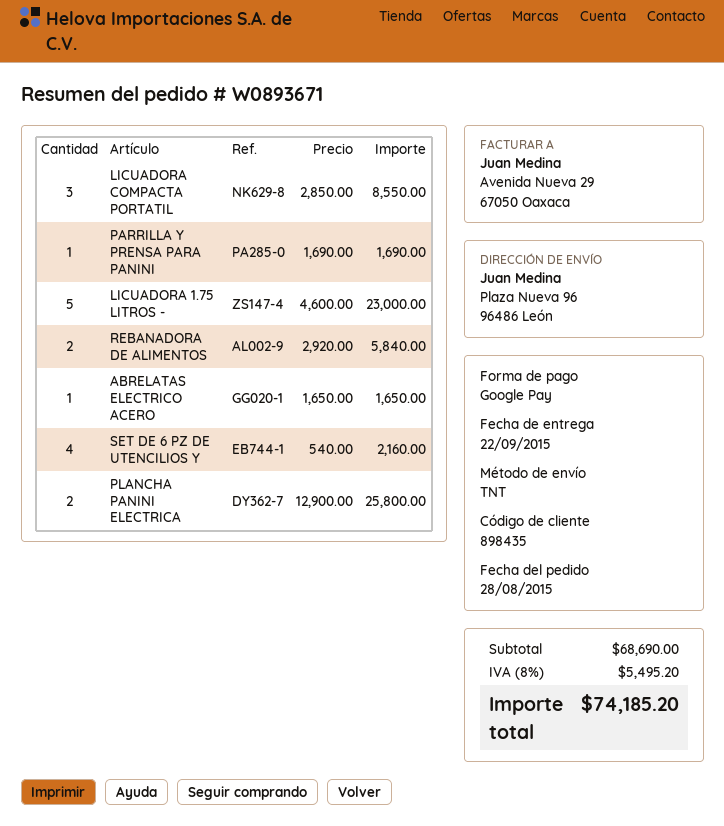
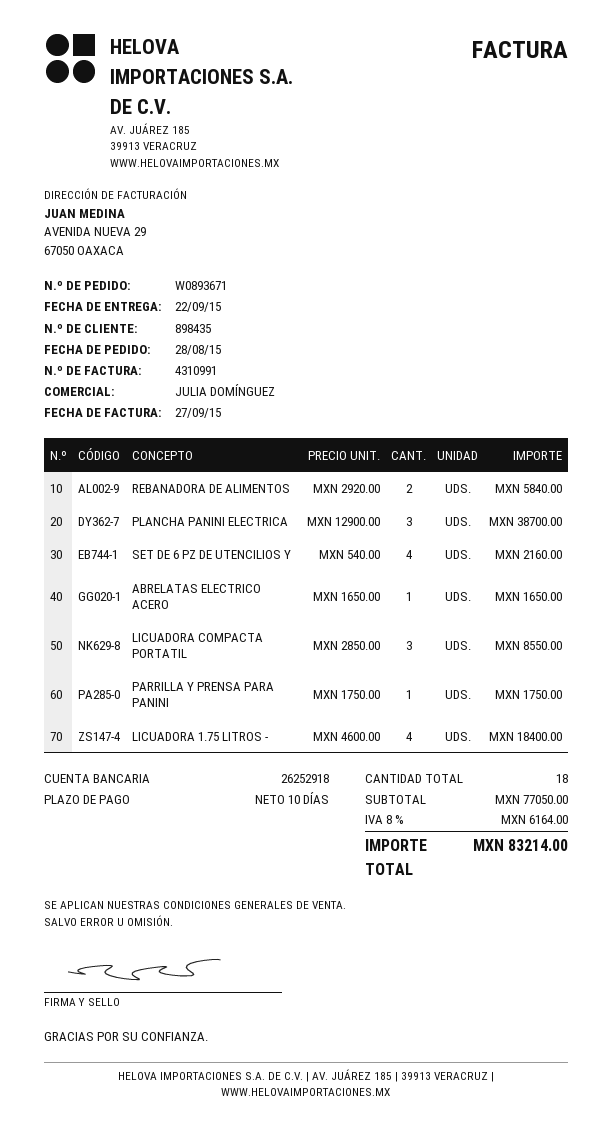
PARRILLA Y PRENSA PARA PANINI: 1 x 1690.00 = 1690.00 -> 1 x 1750.00 = 1750.00
LICUADORA 1.75 LITROS -: 5 x 4600.00 = 23000.00 -> 4 x 4600.00 = 18400.00
PLANCHA PANINI ELECTRICA: 2 x 12900.00 = 25800.00 -> 3 x 12900.00 = 38700.00
subtotal: 68690.00 -> 77050.00
tax: 8% = 5495.20 -> 8% = 6164.00
total: 74185.20 -> 83214.00

